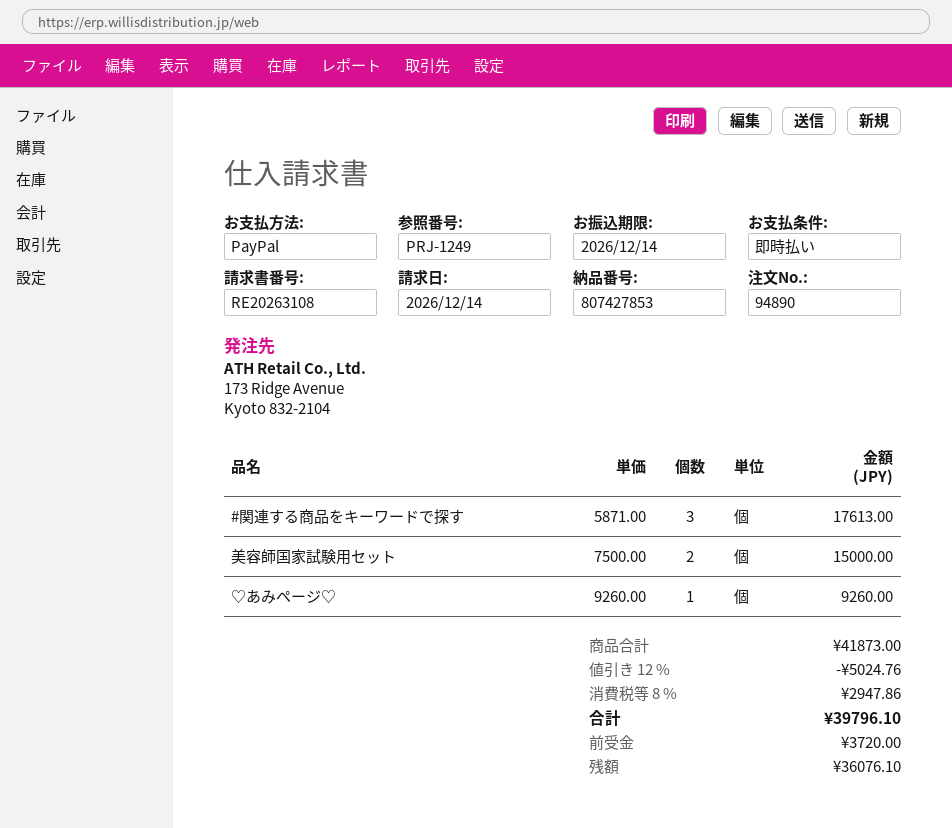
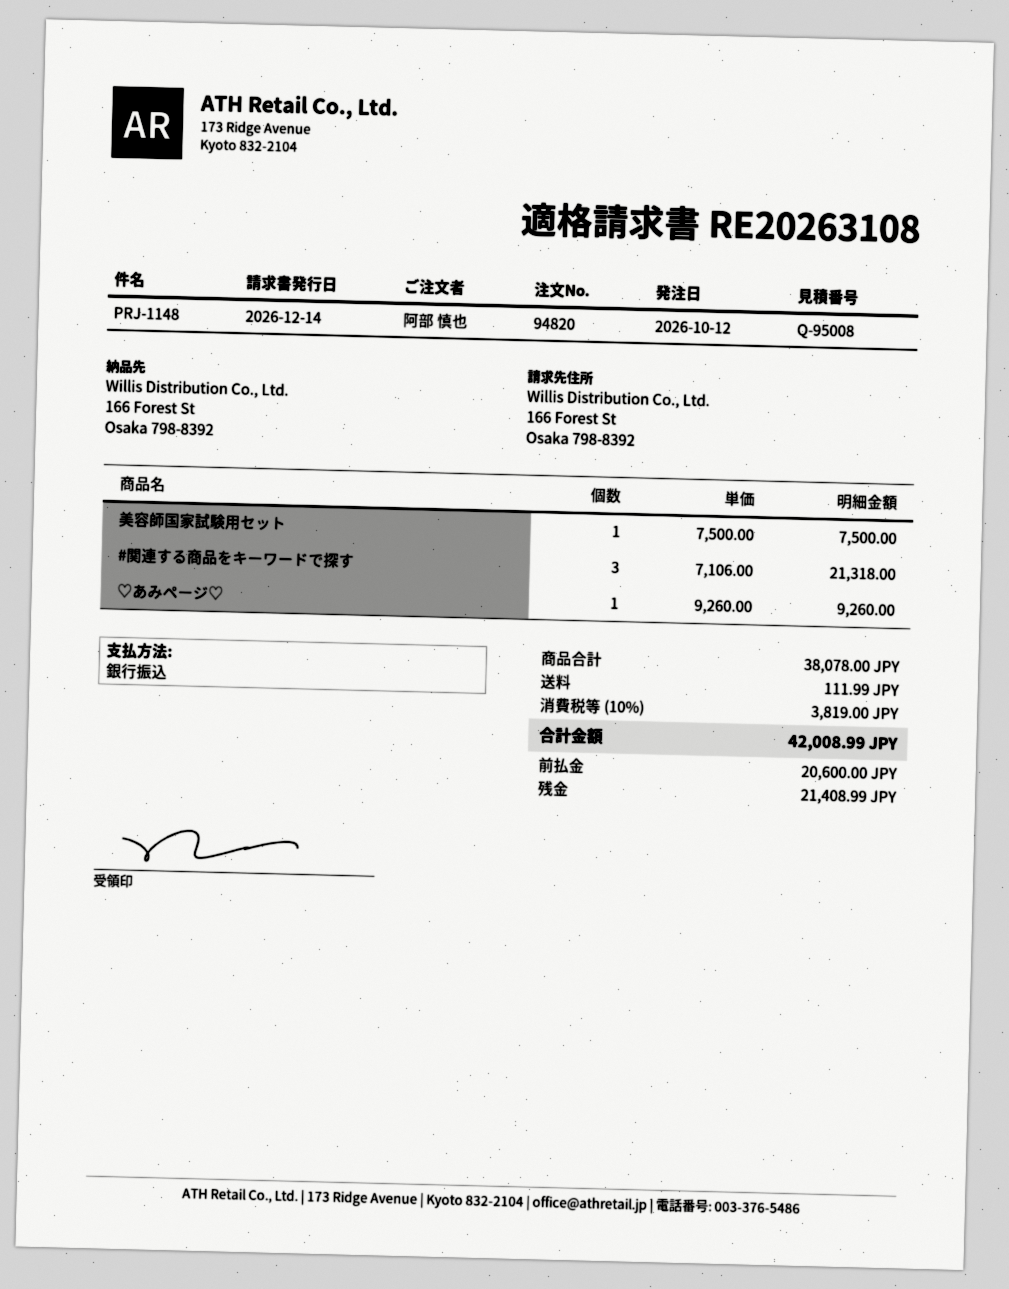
order number: 94890 -> 94820
reference: PRJ-1249 -> PRJ-1148
payment method: PayPal -> bank transfer
#関連する商品をキーワードで探す: 3 x 5871.00 = 17613.00 -> 3 x 7106.00 = 21318.00
美容師国家試験用セット: 2 x 7500.00 = 15000.00 -> 1 x 7500.00 = 7500.00
subtotal: 41873.00 -> 38078.00
discount: 12% = 5024.76 -> none
shipping: none -> 111.99
tax: 8% = 2947.86 -> 10% = 3819.00
total: 39796.10 -> 42008.99
deposit: 3720.00 -> 20600.00
balance: 36076.10 -> 21408.99

